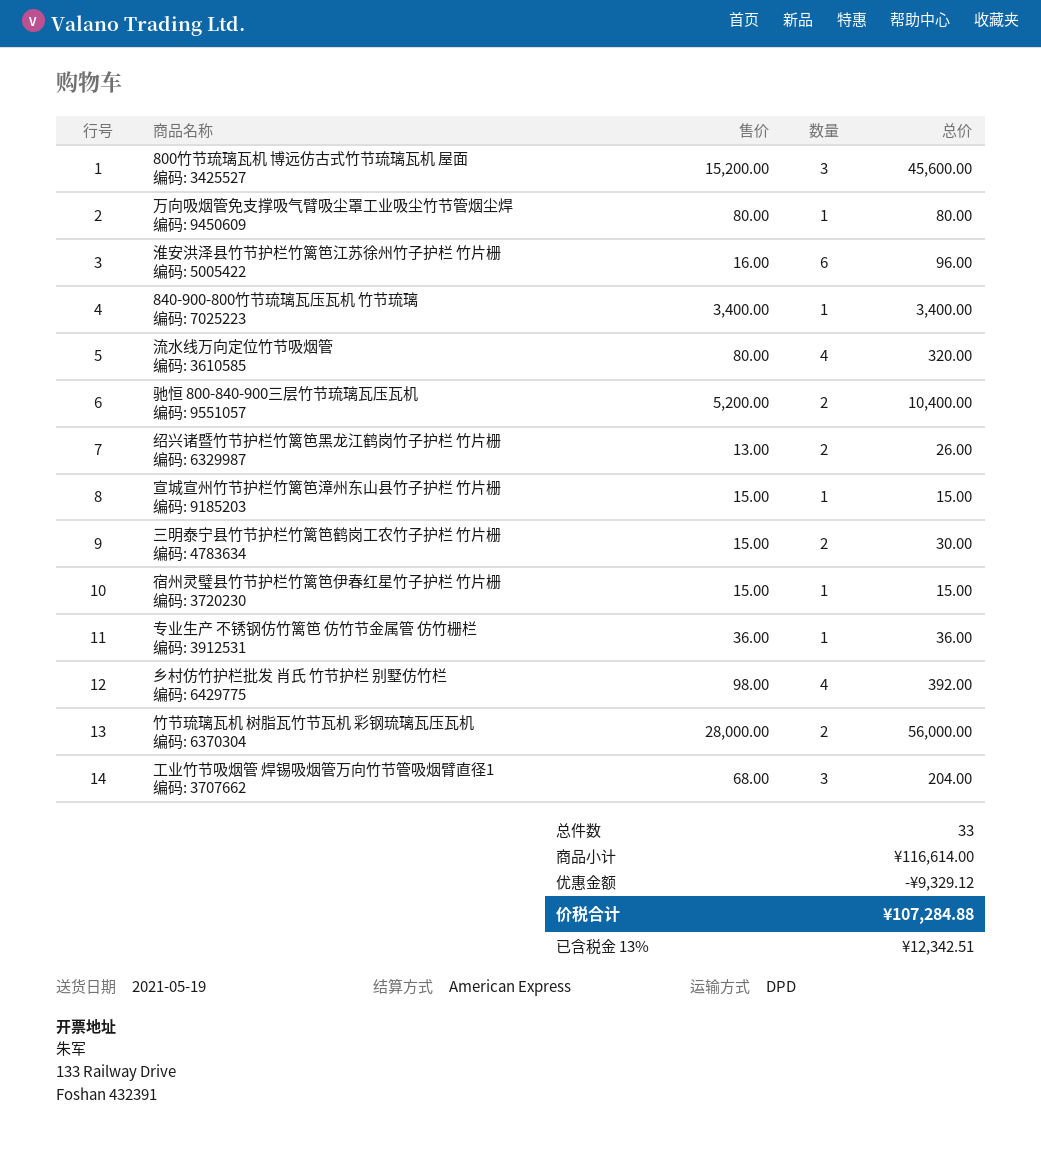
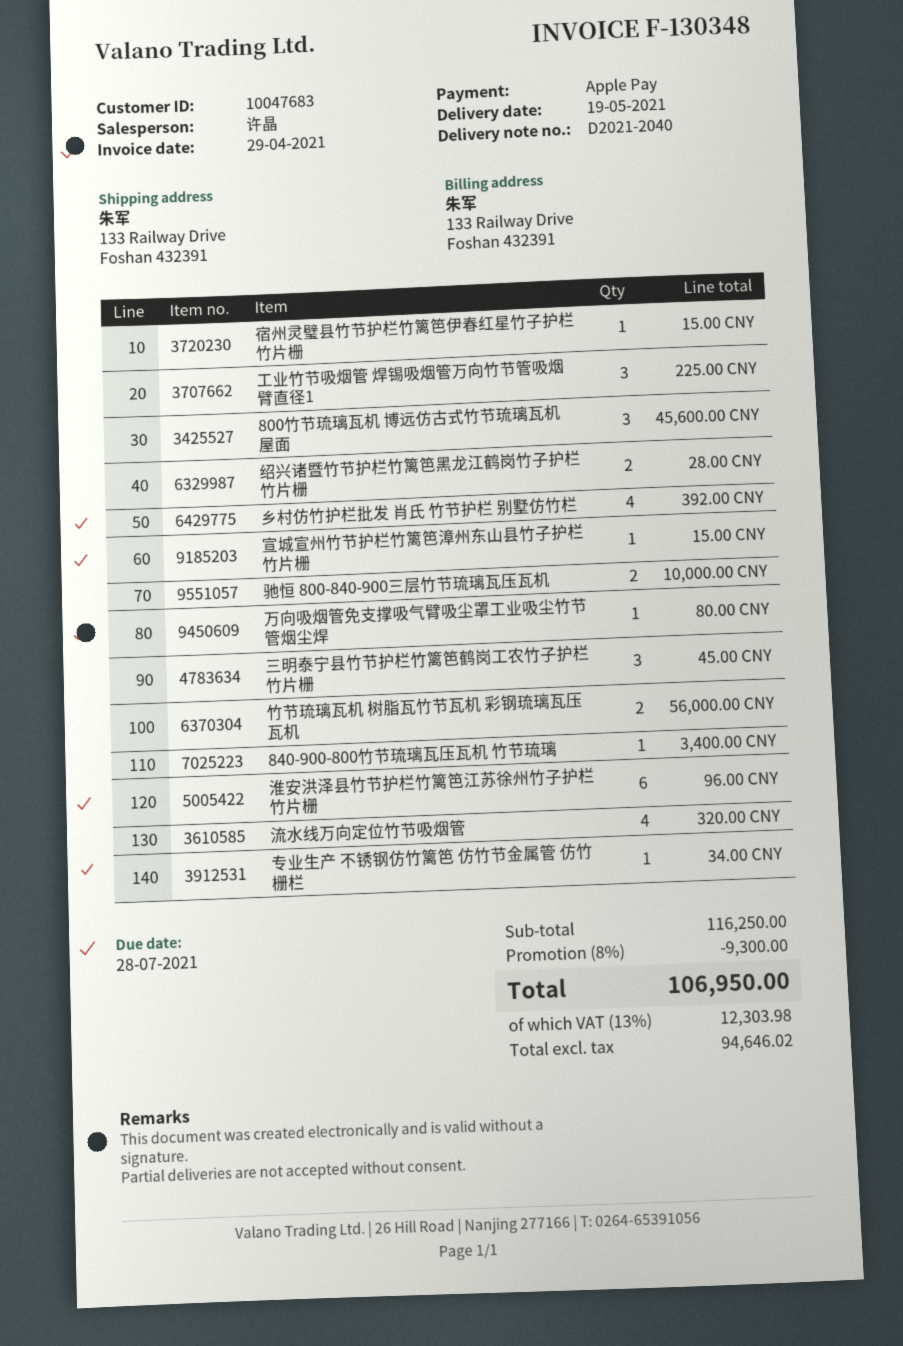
payment method: American Express -> Apple Pay
驰恒 800-840-900三层竹节琉璃瓦压瓦机: 2 for 10400.00 -> 2 for 10000.00
绍兴诸暨竹节护栏竹篱笆黑龙江鹤岗竹子护栏 竹片栅: 2 for 26.00 -> 2 for 28.00
三明泰宁县竹节护栏竹篱笆鹤岗工农竹子护栏 竹片栅: 2 for 30.00 -> 3 for 45.00
专业生产 不锈钢仿竹篱笆 仿竹节金属管 仿竹栅栏: 1 for 36.00 -> 1 for 34.00
工业竹节吸烟管 焊锡吸烟管万向竹节管吸烟臂直径1: 3 for 204.00 -> 3 for 225.00
subtotal: 116614.00 -> 116250.00
discount: 9329.12 -> 9300.00
tax: 13% = 12342.51 -> 13% = 12303.98
total: 107284.88 -> 106950.00

